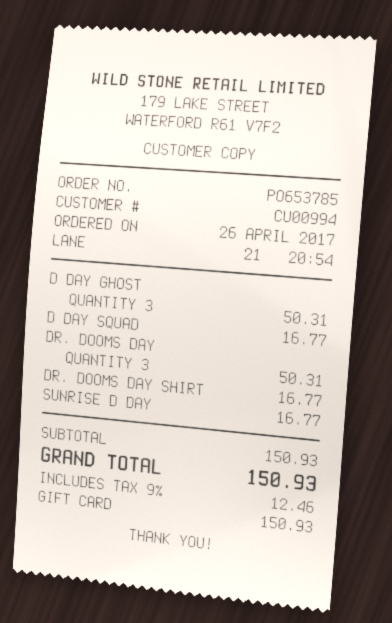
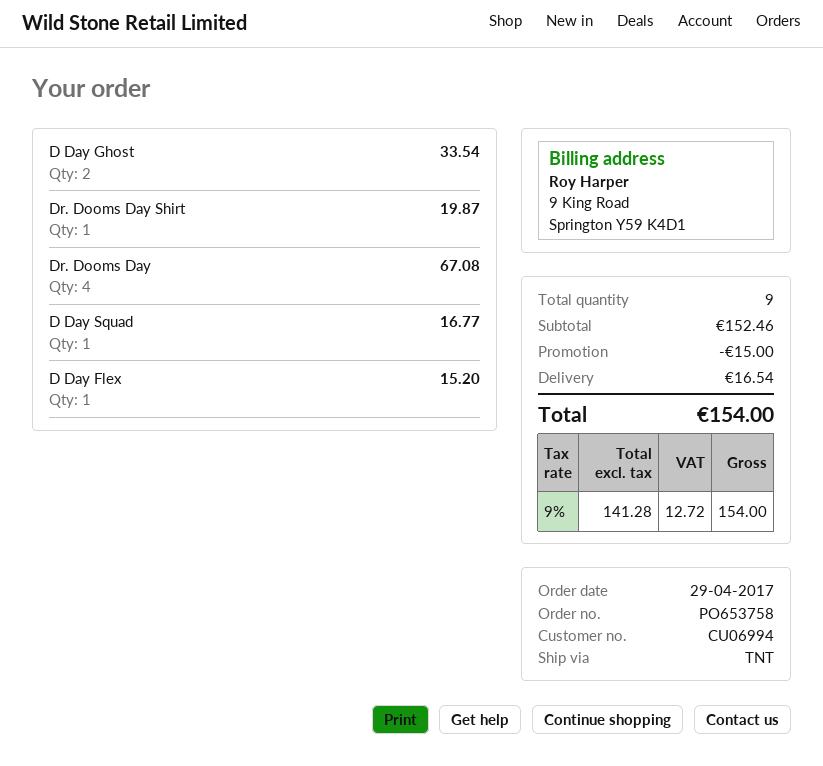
order number: PO653785 -> PO653758
order date: 2017-04-26 -> 2017-04-29
customer number: CU00994 -> CU06994
D DAY GHOST: 3 for 50.31 -> 2 for 33.54
DR. DOOMS DAY: 3 for 50.31 -> 4 for 67.08
DR. DOOMS DAY SHIRT: 1 for 16.77 -> 1 for 19.87
SUNRISE D DAY: 1 for 16.77 -> none
D Day Flex: none -> 1 for 15.20
subtotal: 150.93 -> 152.46
discount: none -> 15.00
shipping: none -> 16.54
tax: 9% = 12.46 -> 9% = 12.72
total: 150.93 -> 154.00

